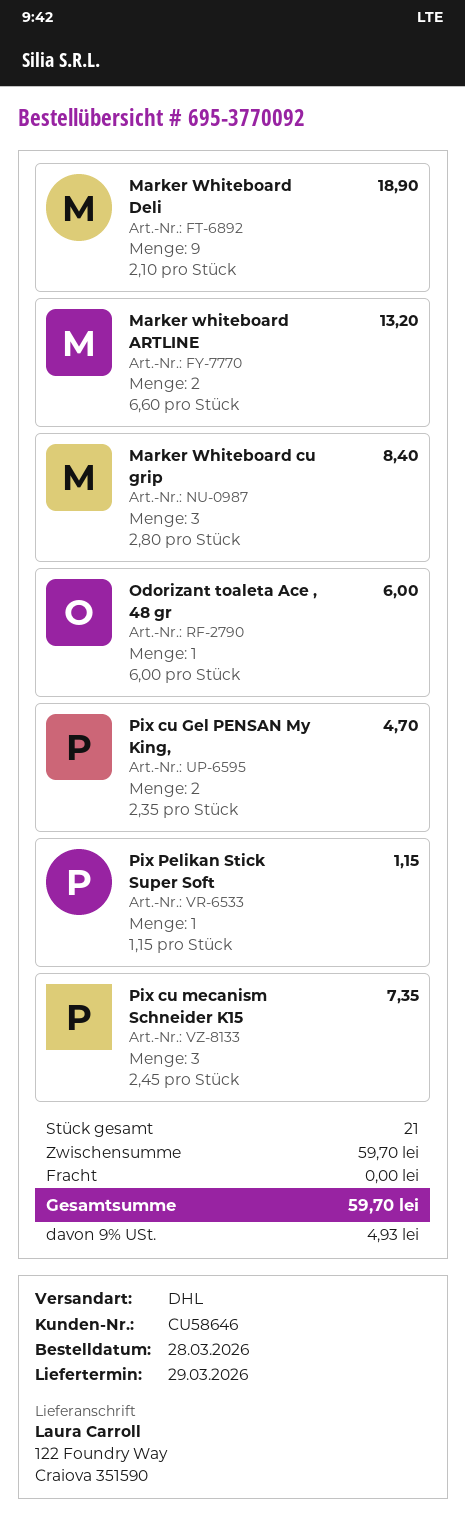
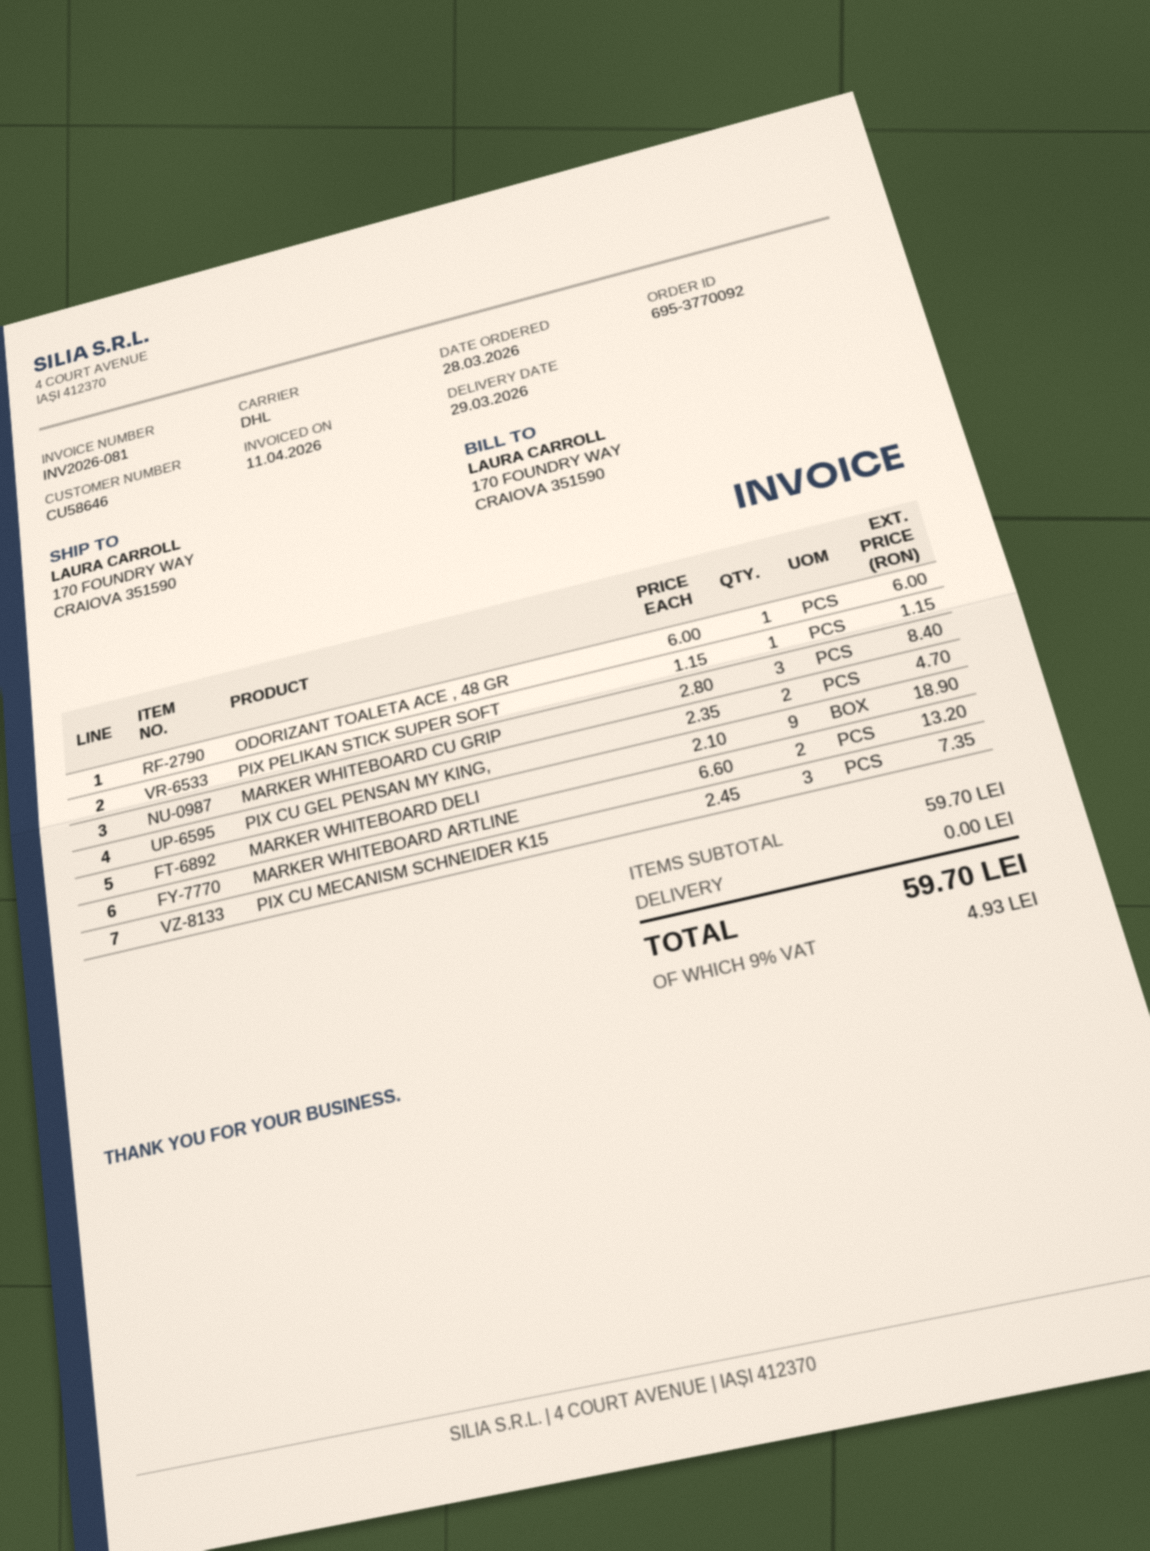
ship to: 122 Foundry Way, Craiova 351590 -> 170 FOUNDRY WAY, CRAIOVA 351590

